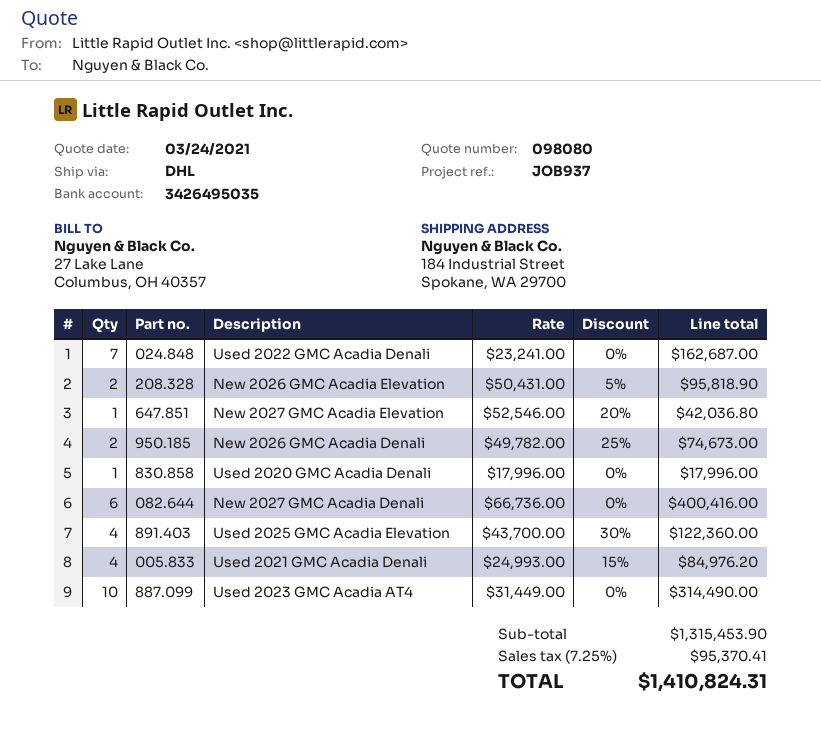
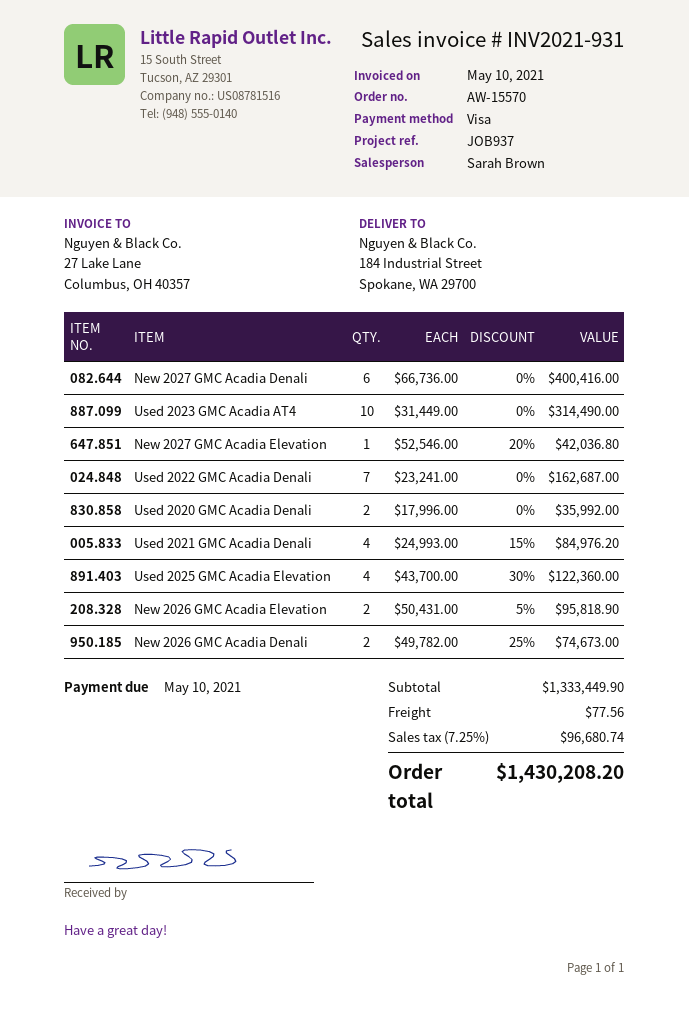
Used 2020 GMC Acadia Denali: 1 x 17996.00 = 17996.00 -> 2 x 17996.00 = 35992.00
subtotal: 1315453.90 -> 1333449.90
shipping: none -> 77.56
tax: 7.25% = 95370.41 -> 7.25% = 96680.74
total: 1410824.31 -> 1430208.20

